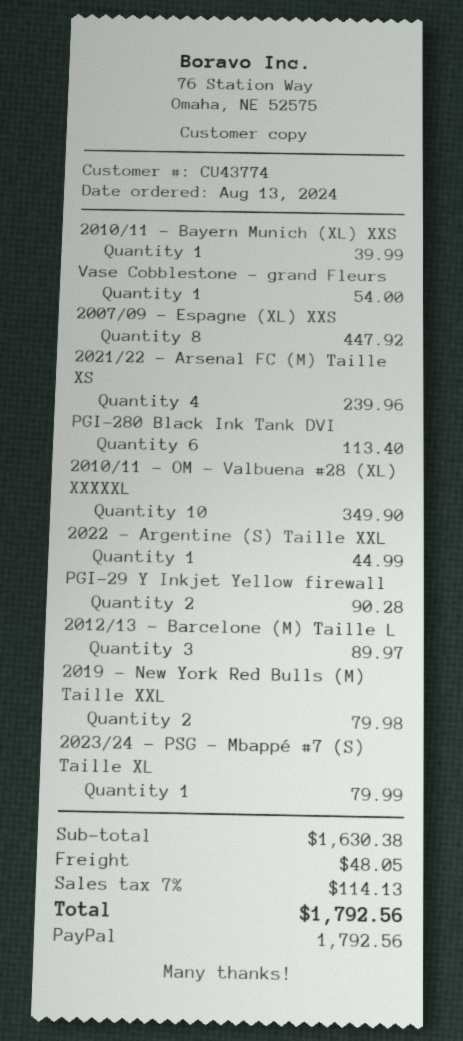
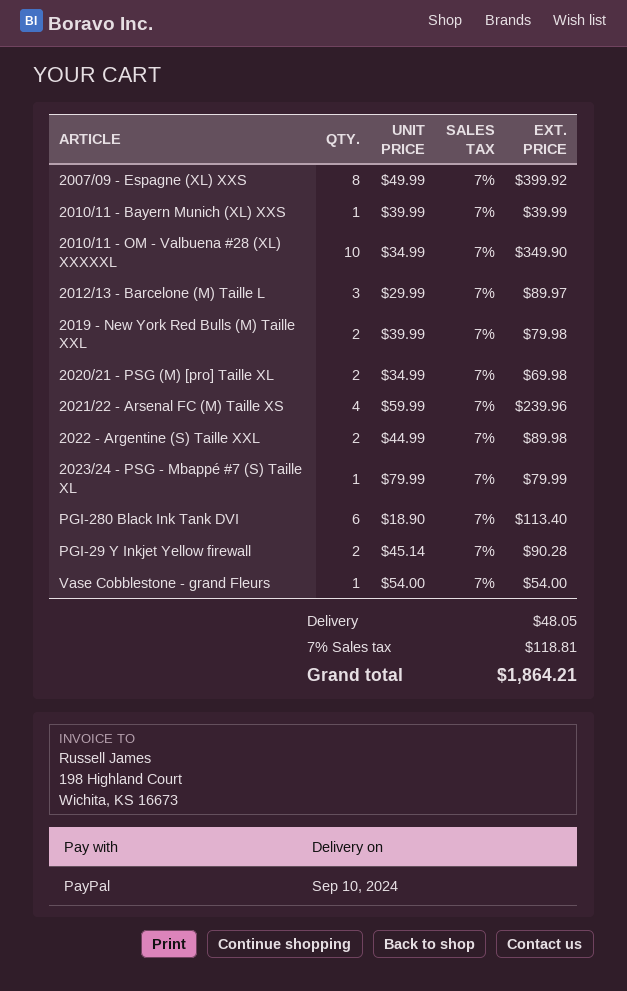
2007/09 - Espagne (XL) XXS: 8 for 447.92 -> 8 for 399.92
2022 - Argentine (S) Taille XXL: 1 for 44.99 -> 2 for 89.98
2020/21 - PSG (M) [pro] Taille XL: none -> 2 for 69.98
tax: 7% = 114.13 -> 7% = 118.81
total: 1792.56 -> 1864.21

